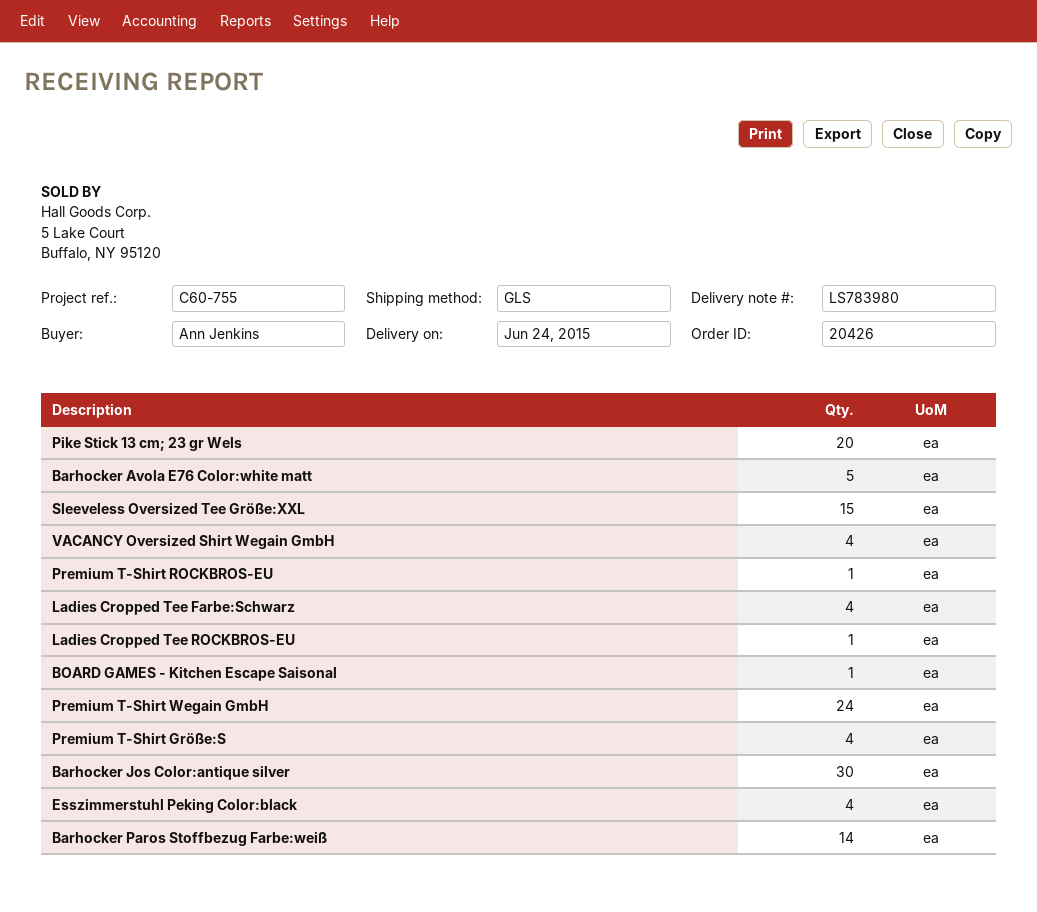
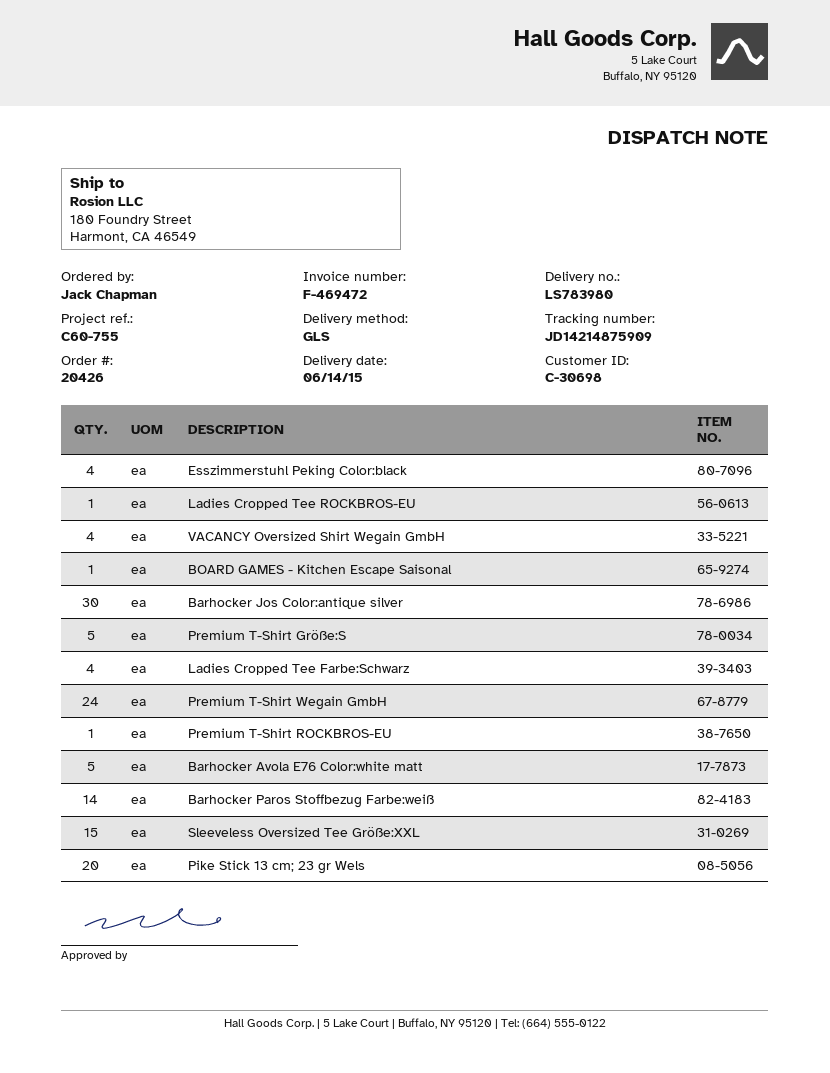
delivery date: 2015-06-24 -> 2015-06-14
ordered by: Ann Jenkins -> Jack Chapman
Premium T-Shirt Größe:S: 4 -> 5

